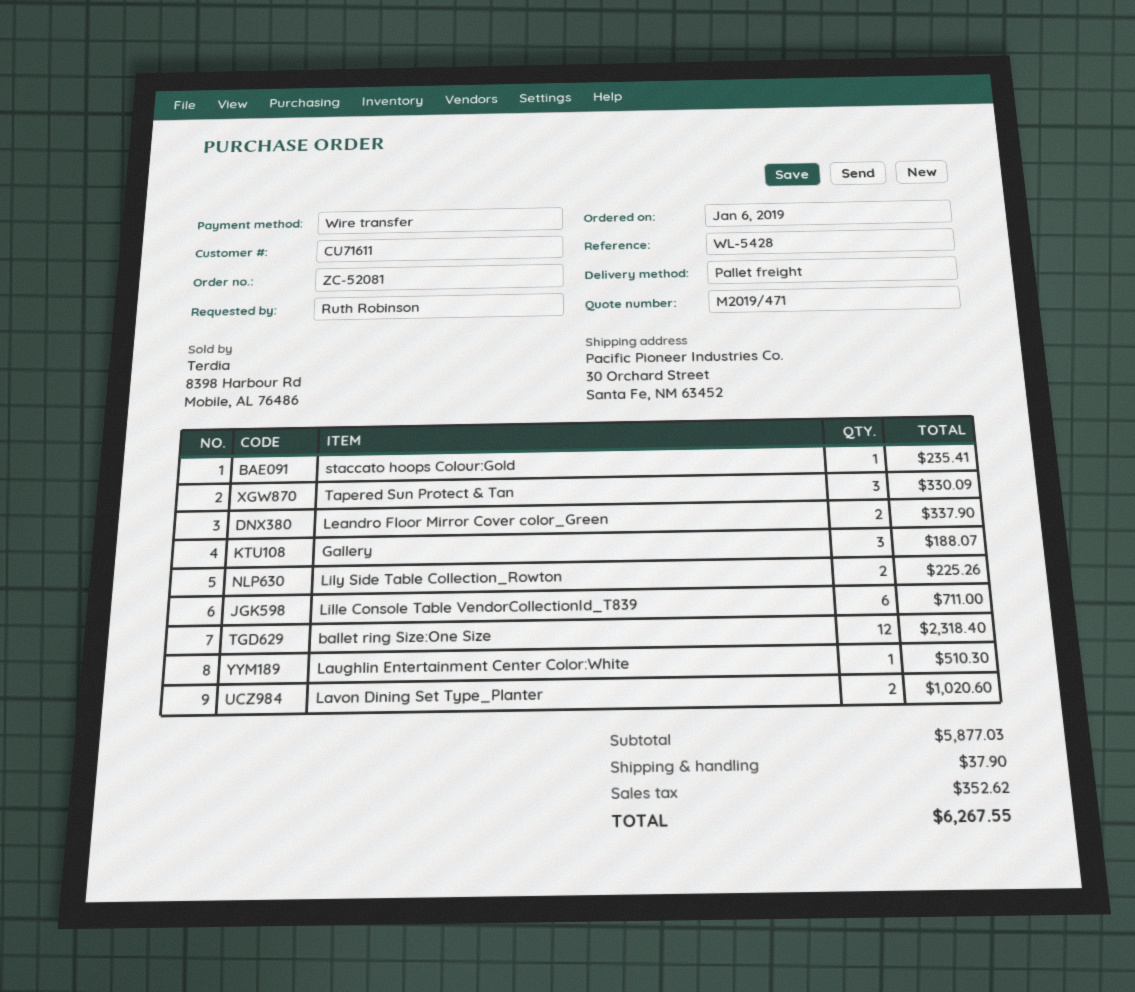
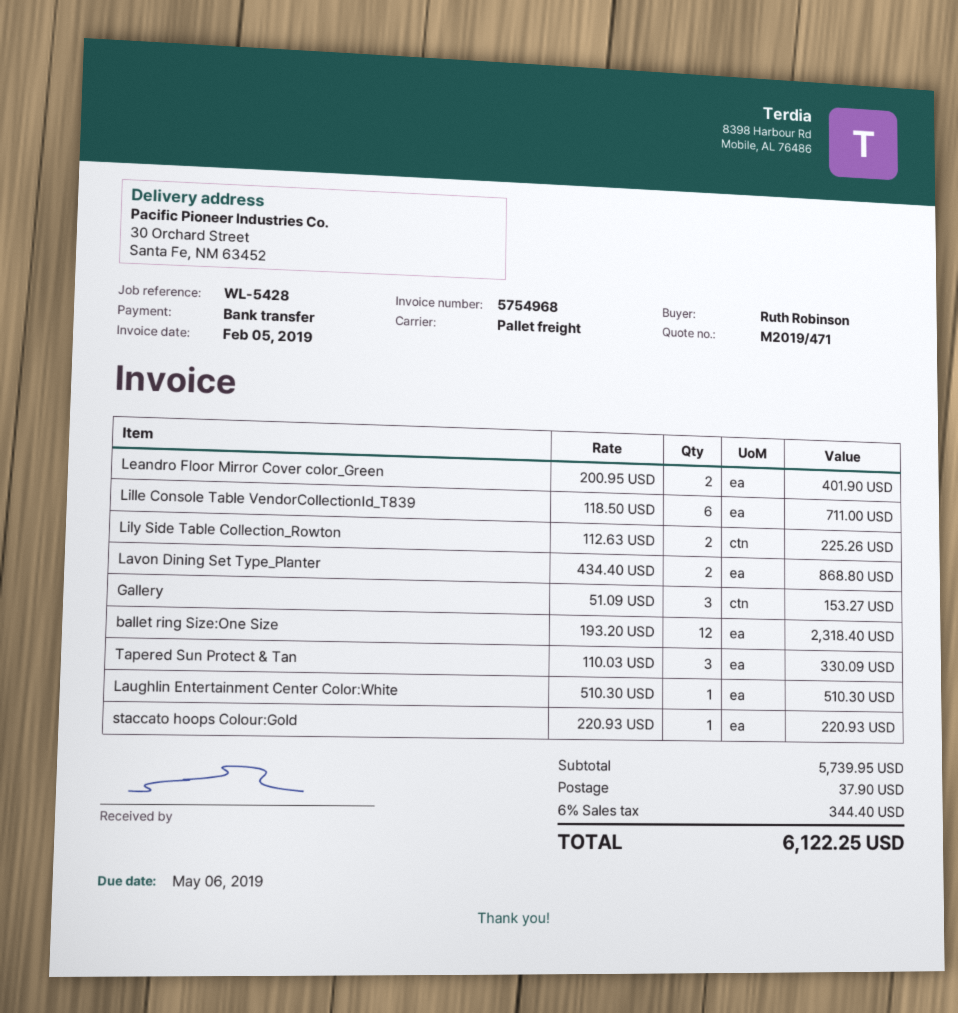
staccato hoops Colour:Gold: 1 for 235.41 -> 1 for 220.93
Leandro Floor Mirror Cover color_Green: 2 for 337.90 -> 2 for 401.90
Gallery: 3 for 188.07 -> 3 for 153.27
Lavon Dining Set Type_Planter: 2 for 1020.60 -> 2 for 868.80
subtotal: 5877.03 -> 5739.95
tax: 352.62 -> 344.40
total: 6267.55 -> 6122.25

